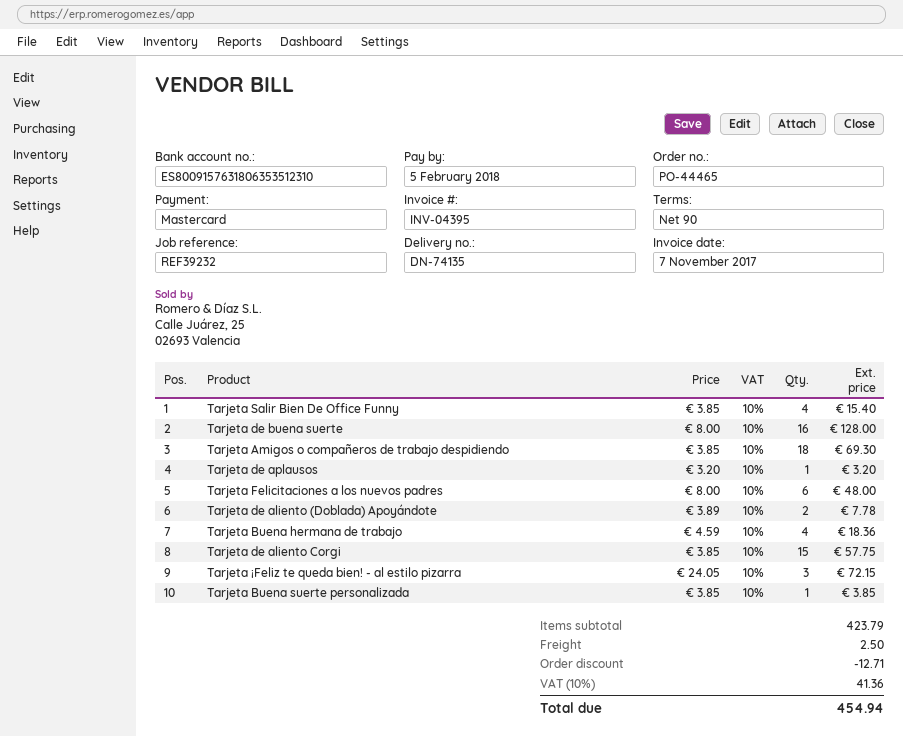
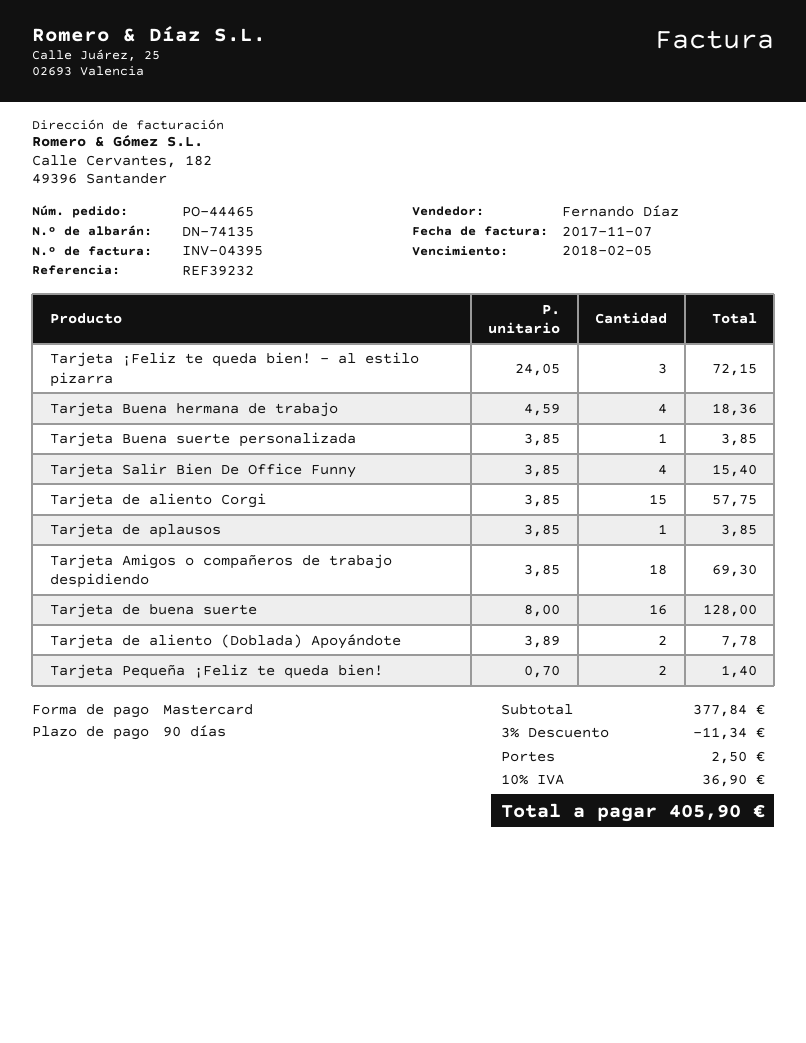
Tarjeta de aplausos: 1 x 3.20 = 3.20 -> 1 x 3.85 = 3.85
Tarjeta Felicitaciones a los nuevos padres: 6 x 8.00 = 48.00 -> none
Tarjeta Pequeña ¡Feliz te queda bien!: none -> 2 x 0.70 = 1.40
subtotal: 423.79 -> 377.84
discount: 12.71 -> 11.34
tax: 10% = 41.36 -> 10% = 36.90
total: 454.94 -> 405.90

